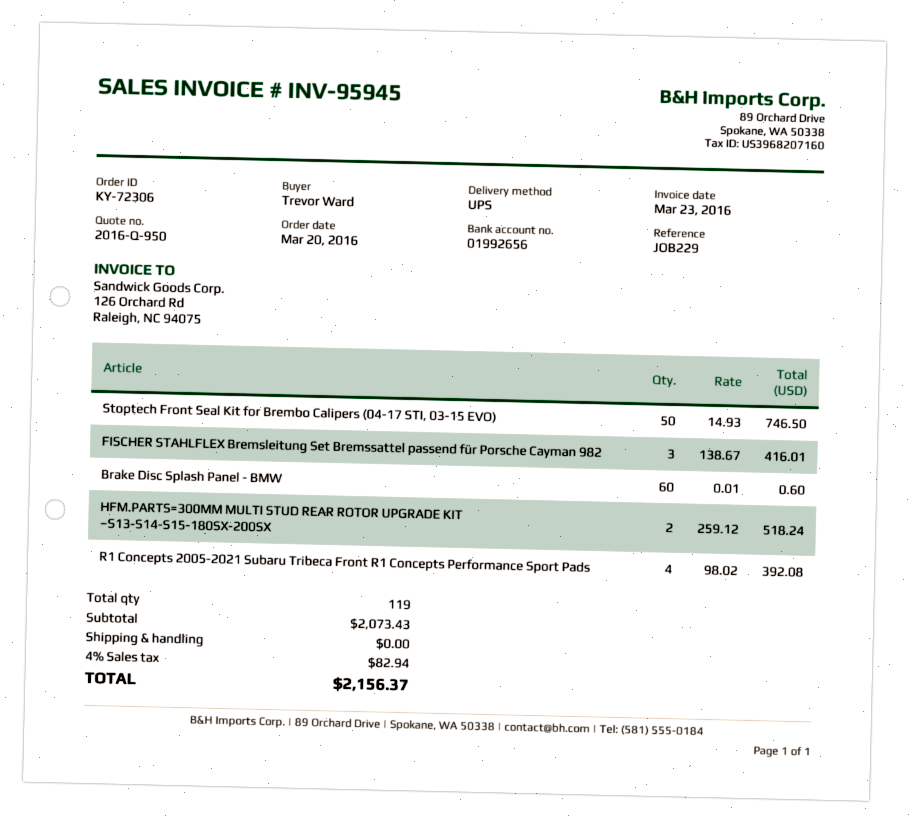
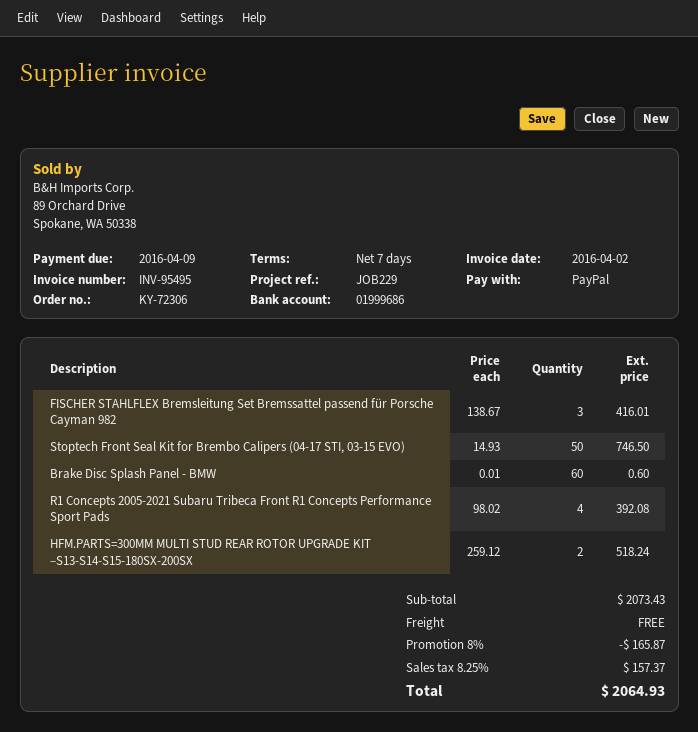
invoice number: INV-95945 -> INV-95495
invoice date: 2016-03-23 -> 2016-04-02
bank account: 01992656 -> 01999686
discount: none -> 8% = 165.87
tax: 4% = 82.94 -> 8.25% = 157.37
total: 2156.37 -> 2064.93

